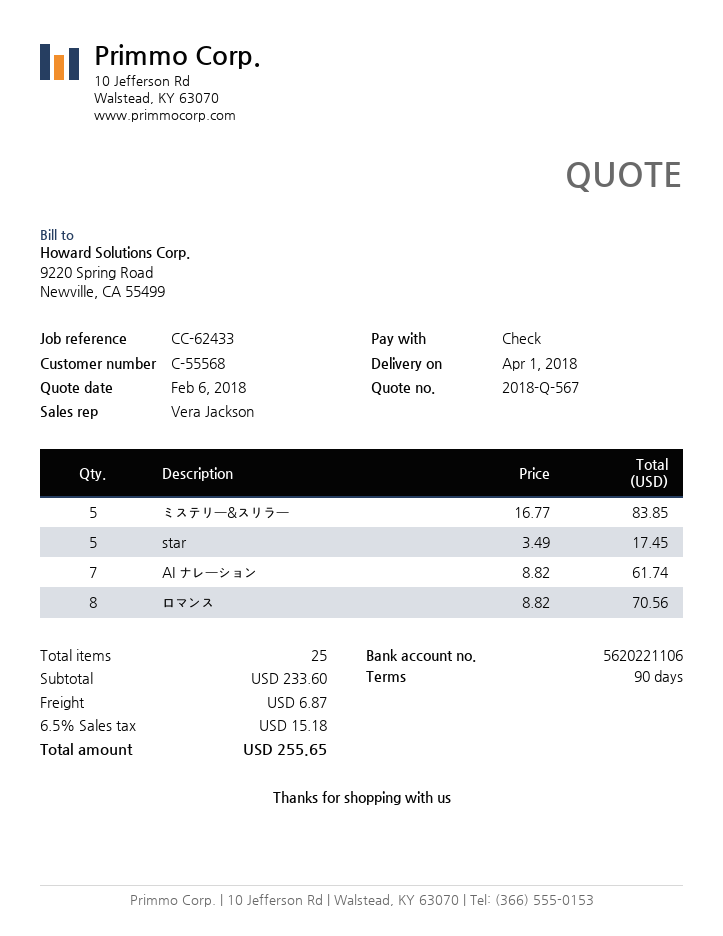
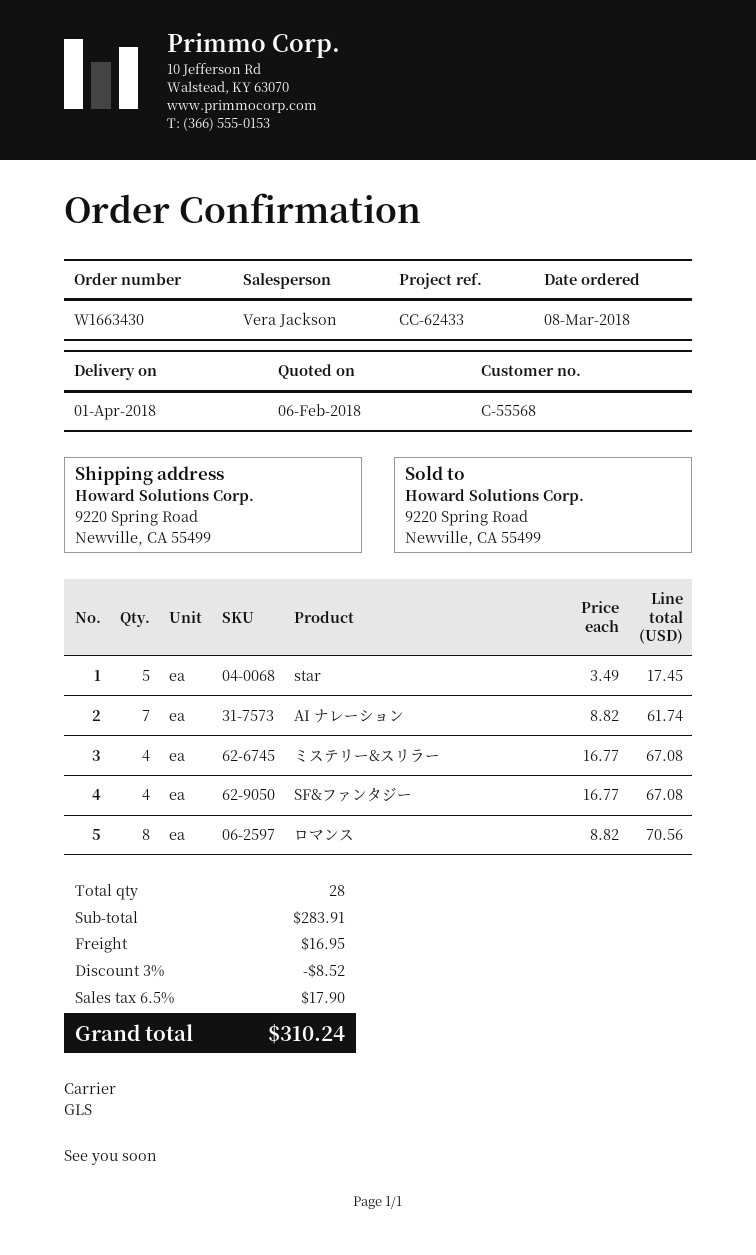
ミステリー&スリラー: 5 x 16.77 = 83.85 -> 4 x 16.77 = 67.08
SF&ファンタジー: none -> 4 x 16.77 = 67.08
total quantity: 25 -> 28
subtotal: 233.60 -> 283.91
discount: none -> 3% = 8.52
shipping: 6.87 -> 16.95
tax: 6.5% = 15.18 -> 6.5% = 17.90
total: 255.65 -> 310.24

